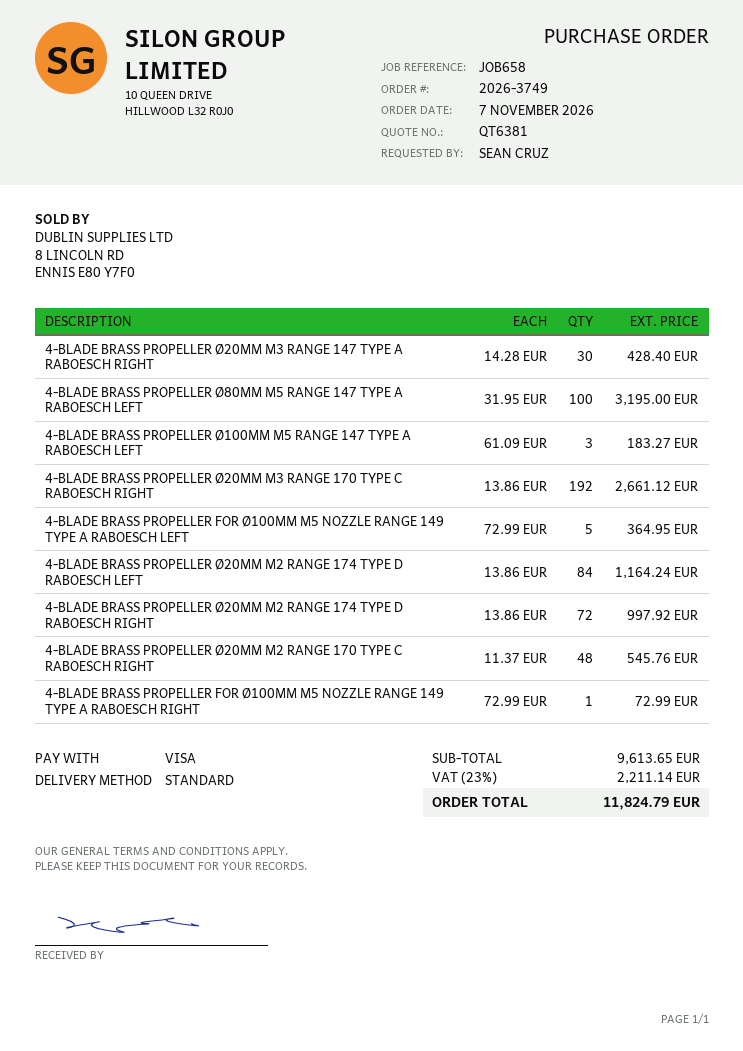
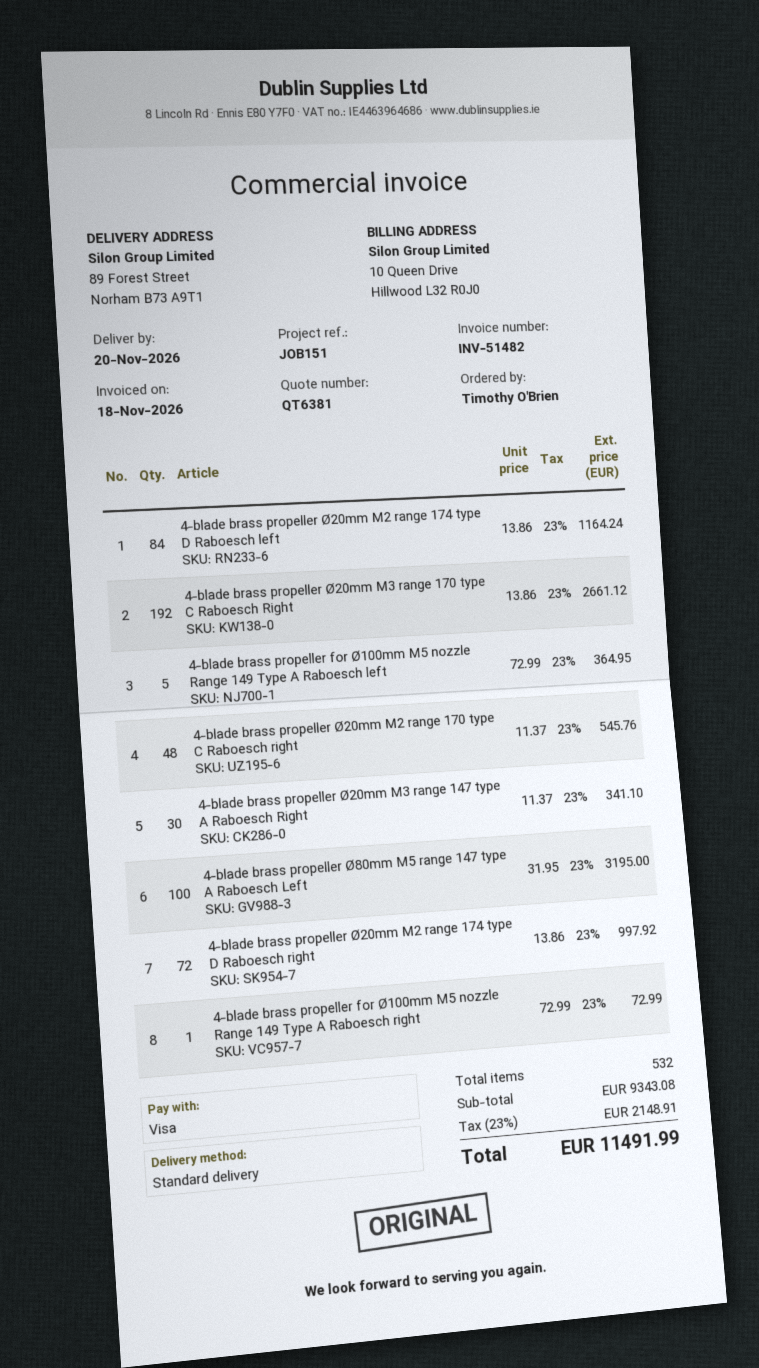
reference: JOB658 -> JOB151
ordered by: SEAN CRUZ -> Timothy O'Brien
4-BLADE BRASS PROPELLER Ø20MM M3 RANGE 147 TYPE A RABOESCH RIGHT: 30 x 14.28 = 428.40 -> 30 x 11.37 = 341.10
4-BLADE BRASS PROPELLER Ø100MM M5 RANGE 147 TYPE A RABOESCH LEFT: 3 x 61.09 = 183.27 -> none
subtotal: 9613.65 -> 9343.08
tax: 23% = 2211.14 -> 23% = 2148.91
total: 11824.79 -> 11491.99

